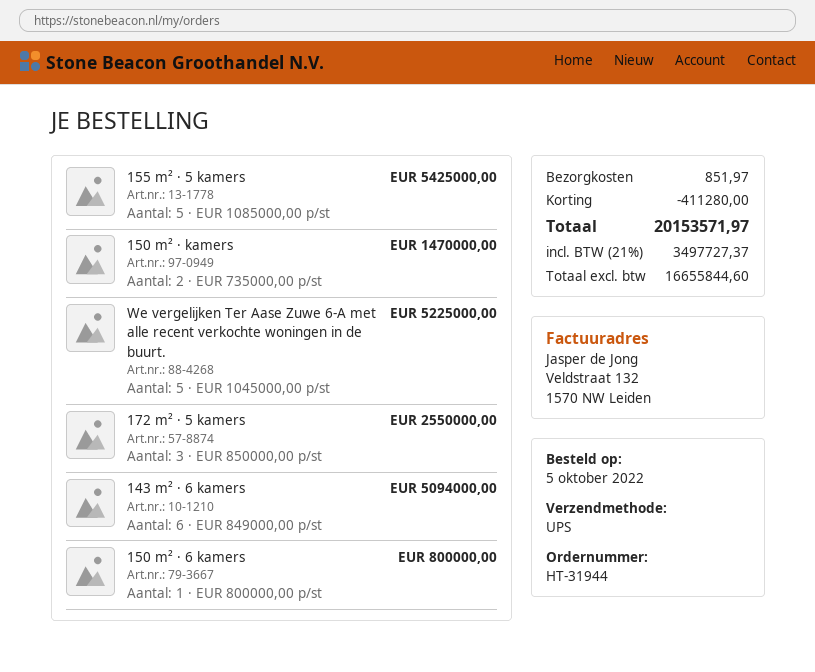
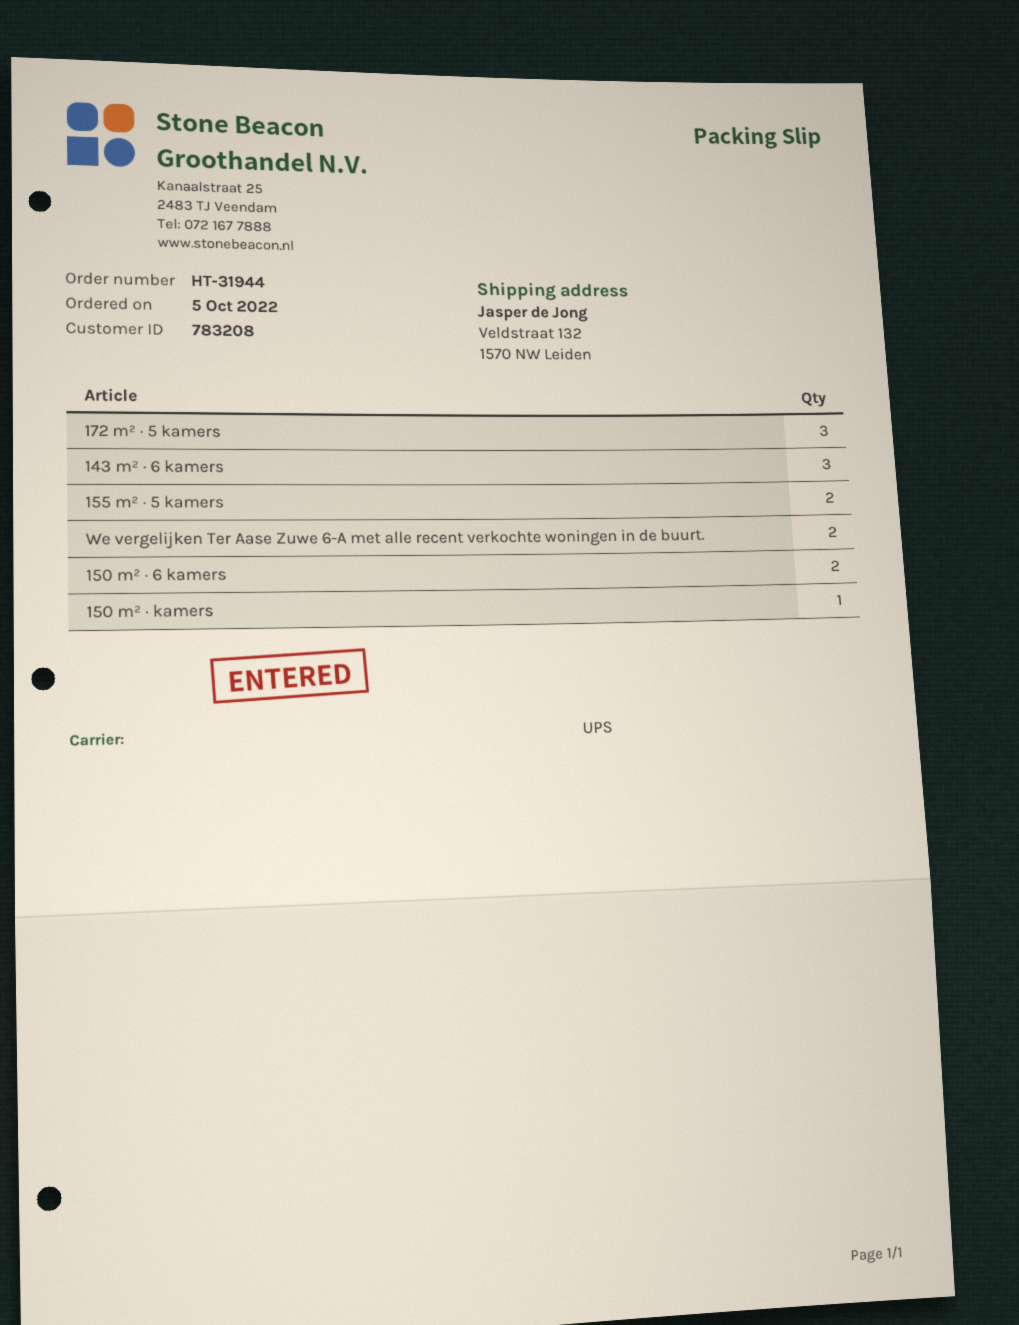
155 m² · 5 kamers: 5 -> 2
150 m² · kamers: 2 -> 1
We vergelijken Ter Aase Zuwe 6-A met alle recent verkochte woningen in de buurt.: 5 -> 2
143 m² · 6 kamers: 6 -> 3
150 m² · 6 kamers: 1 -> 2

